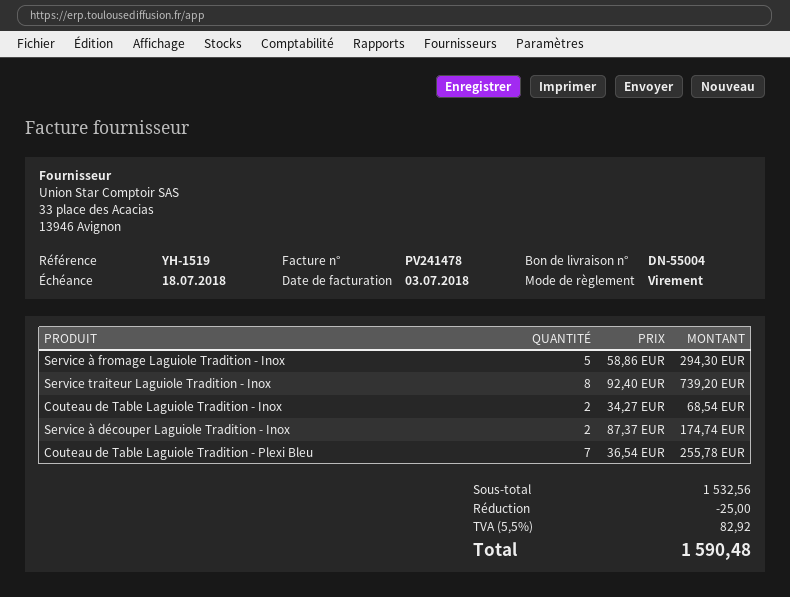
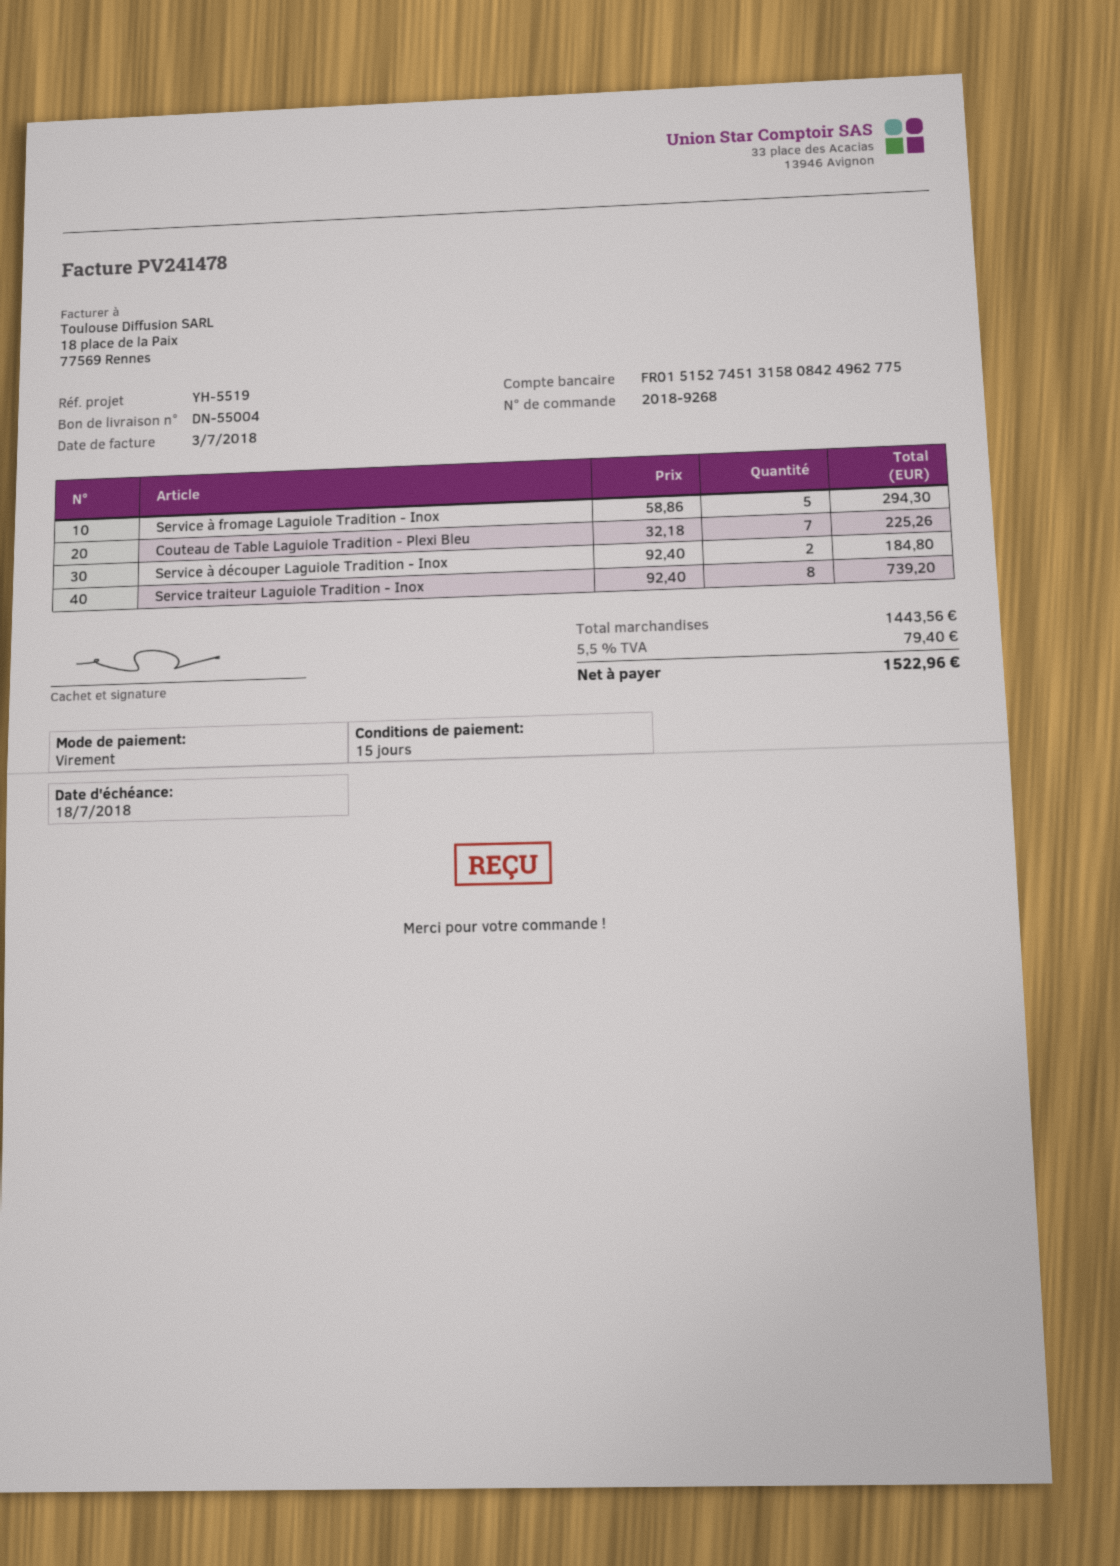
reference: YH-1519 -> YH-5519
Couteau de Table Laguiole Tradition - Inox: 2 x 34.27 = 68.54 -> none
Service à découper Laguiole Tradition - Inox: 2 x 87.37 = 174.74 -> 2 x 92.40 = 184.80
Couteau de Table Laguiole Tradition - Plexi Bleu: 7 x 36.54 = 255.78 -> 7 x 32.18 = 225.26
subtotal: 1532.56 -> 1443.56
discount: 25.00 -> none
tax: 5.5% = 82.92 -> 5.5% = 79.40
total: 1590.48 -> 1522.96

